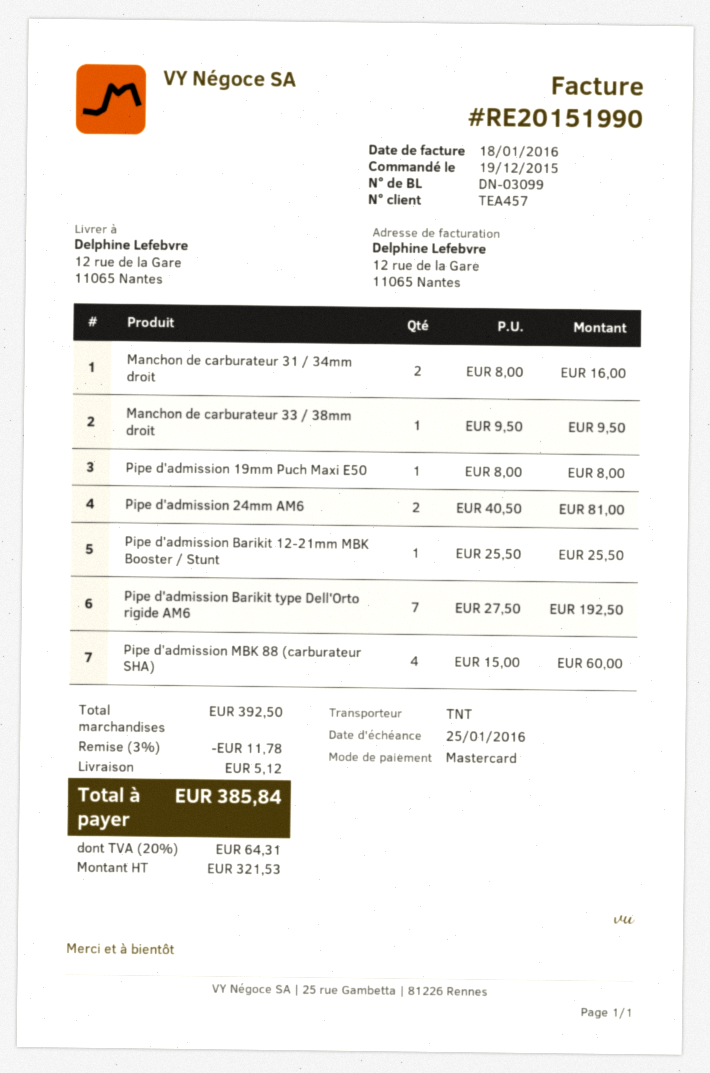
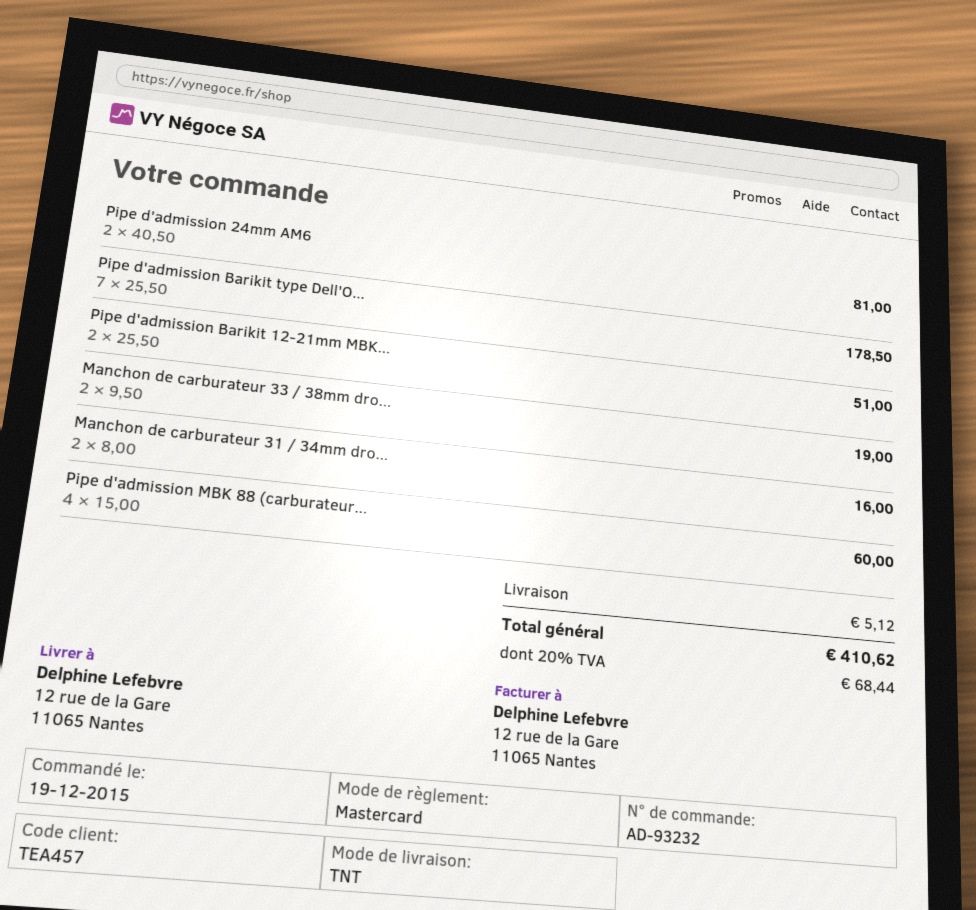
Manchon de carburateur 33 / 38mm droit: 1 x 9.50 = 9.50 -> 2 x 9.50 = 19.00
Pipe d'admission 19mm Puch Maxi E50: 1 x 8.00 = 8.00 -> none
Pipe d'admission Barikit 12-21mm MBK Booster / Stunt: 1 x 25.50 = 25.50 -> 2 x 25.50 = 51.00
Pipe d'admission Barikit type Dell'Orto rigide AM6: 7 x 27.50 = 192.50 -> 7 x 25.50 = 178.50
discount: 3% = 11.78 -> none
tax: 20% = 64.31 -> 20% = 68.44
total: 385.84 -> 410.62

